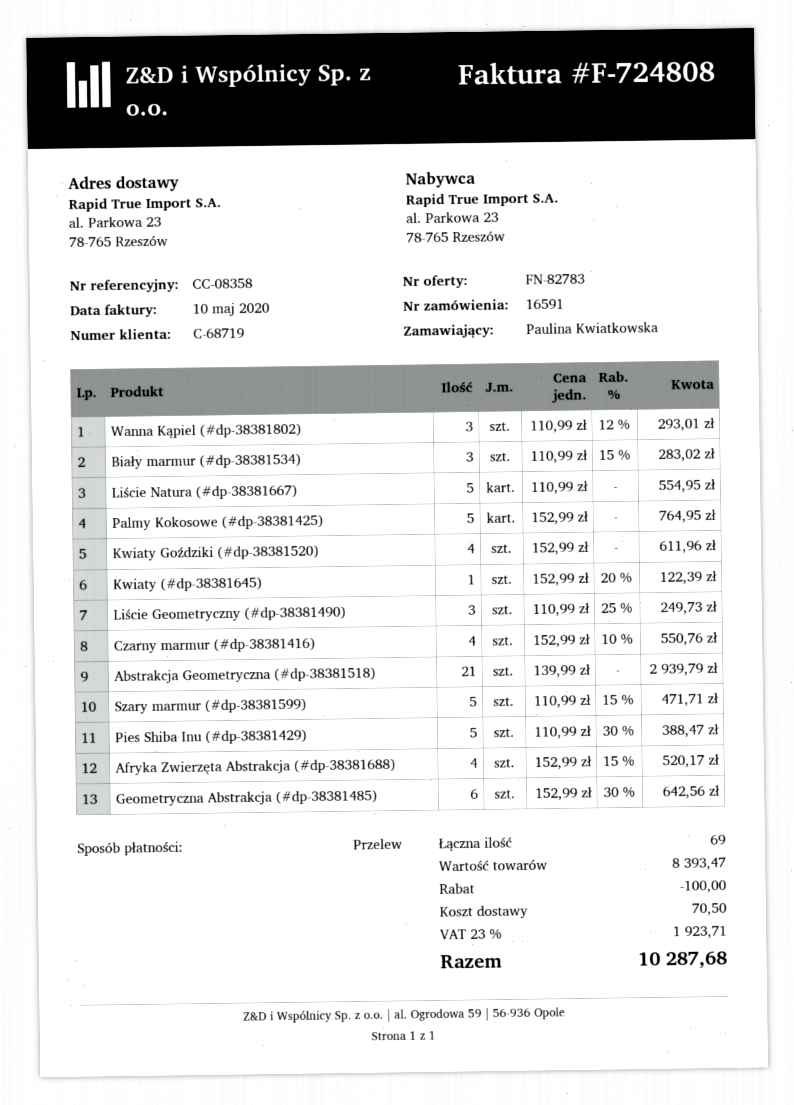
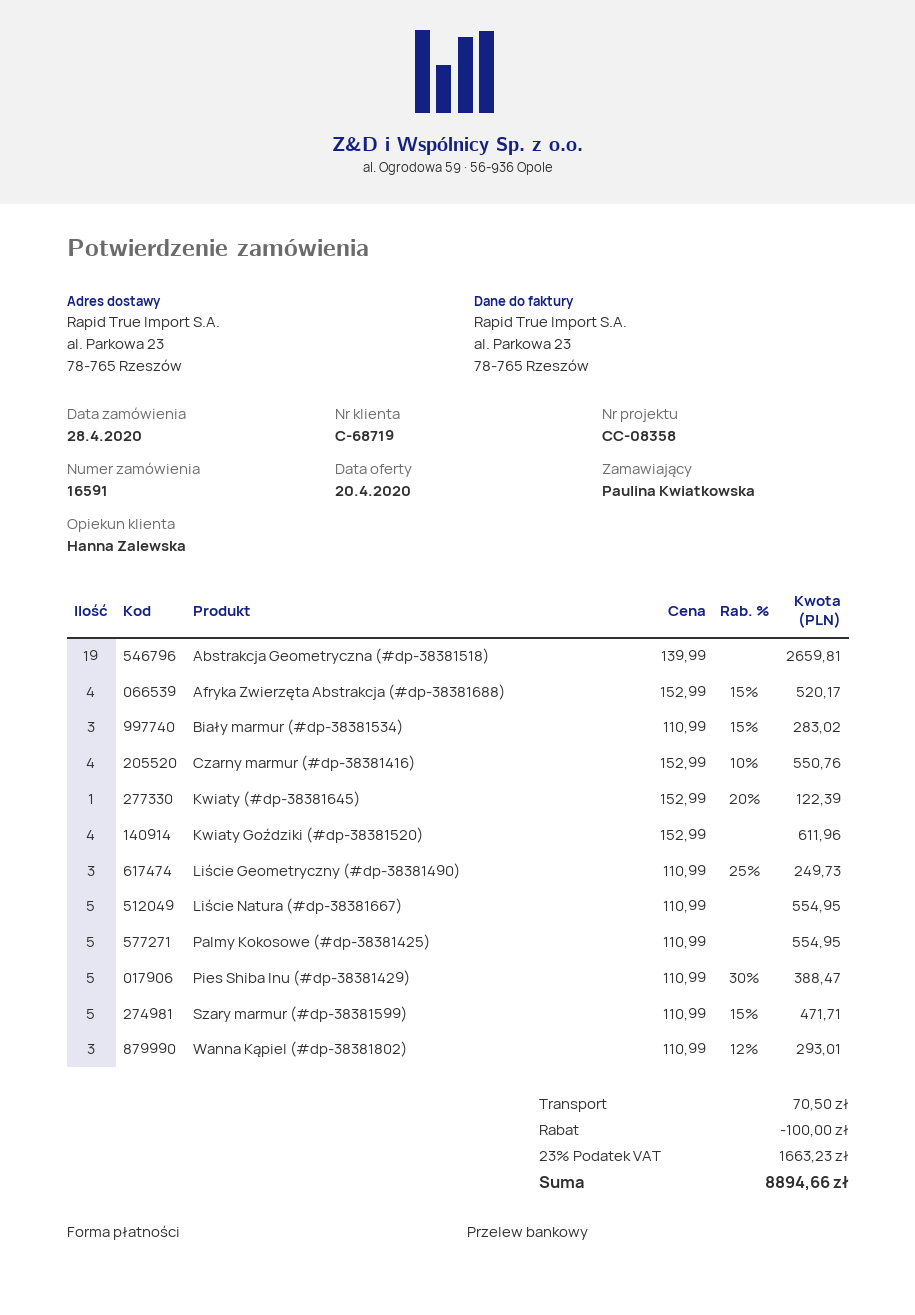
Palmy Kokosowe (#dp-38381425): 5 x 152.99 = 764.95 -> 5 x 110.99 = 554.95
Abstrakcja Geometryczna (#dp-38381518): 21 x 139.99 = 2939.79 -> 19 x 139.99 = 2659.81
Geometryczna Abstrakcja (#dp-38381485): 6 x 152.99 - 30% = 642.56 -> none
tax: 23% = 1923.71 -> 23% = 1663.23
total: 10287.68 -> 8894.66

